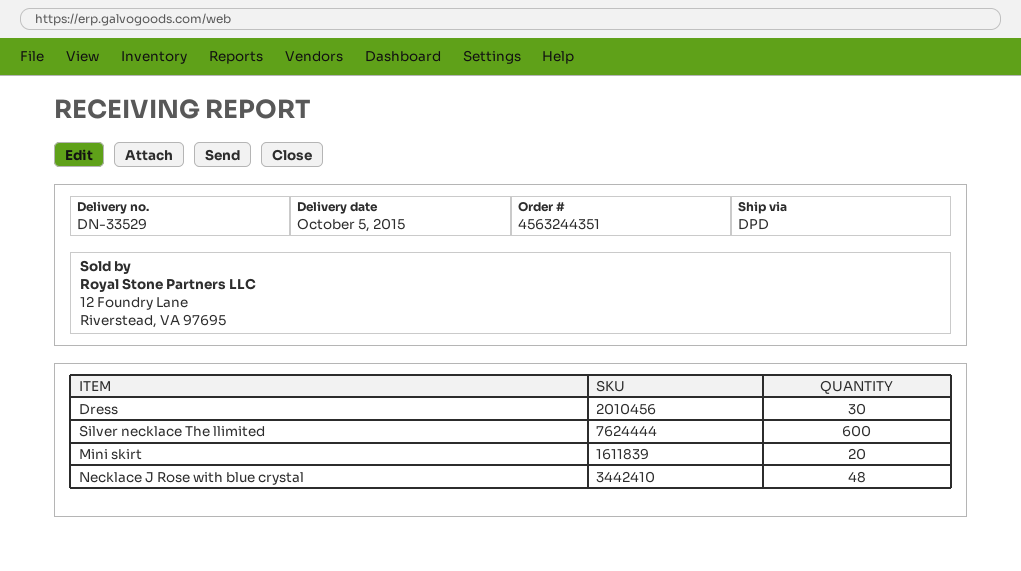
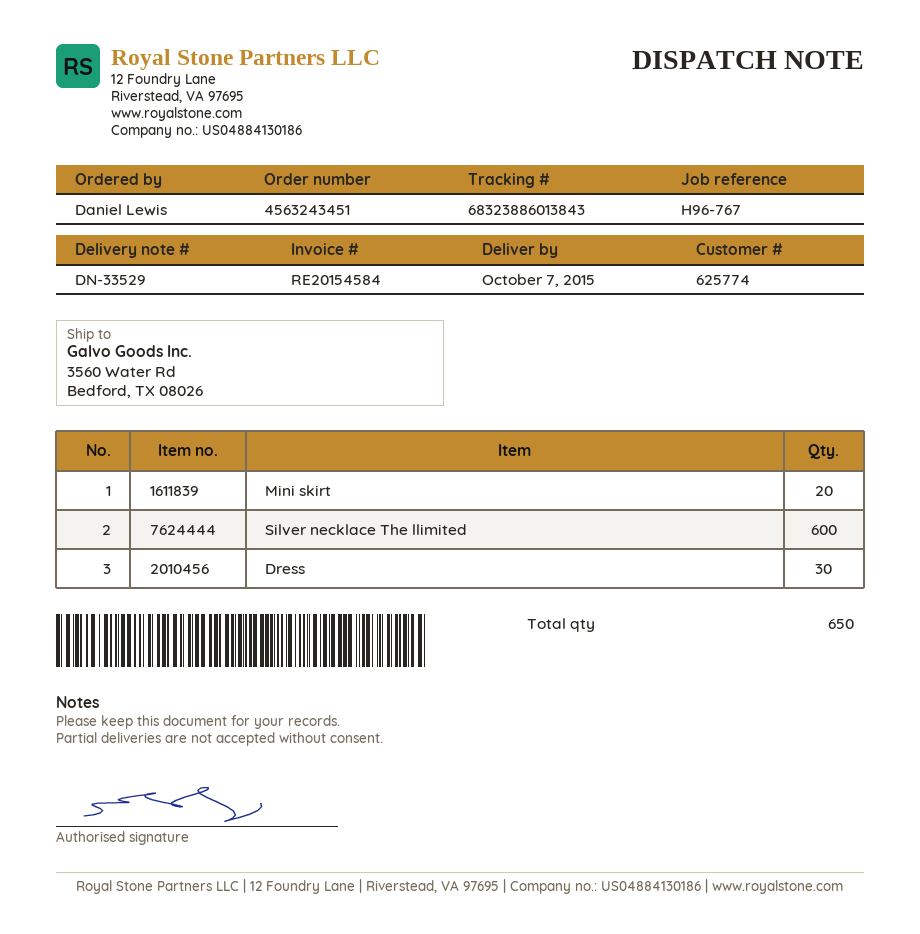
order number: 4563244351 -> 4563243451
delivery date: 2015-10-05 -> 2015-10-07
Necklace J Rose with blue crystal: 48 -> none

